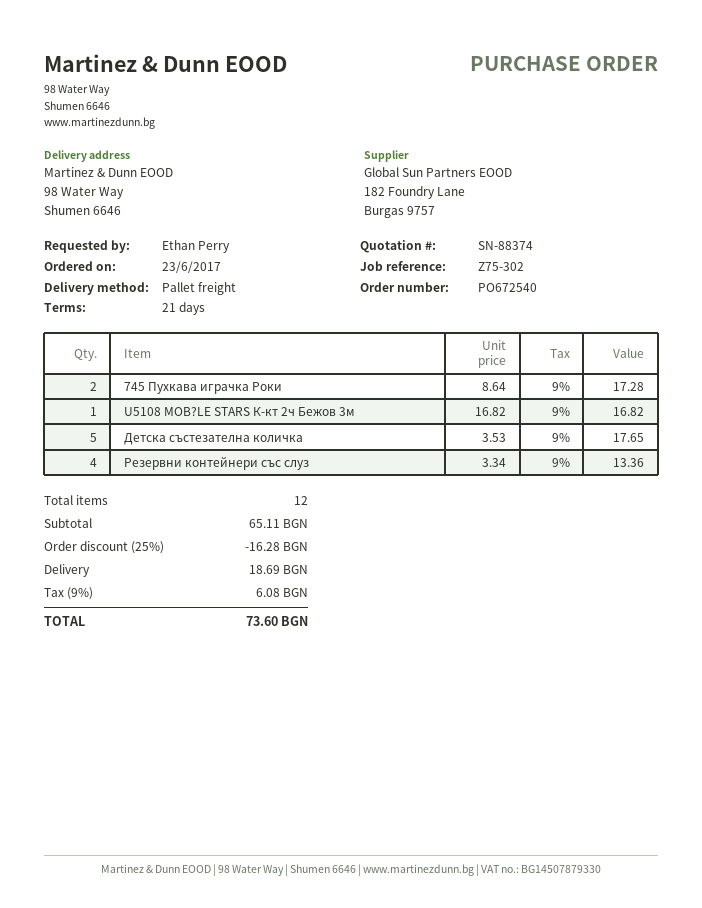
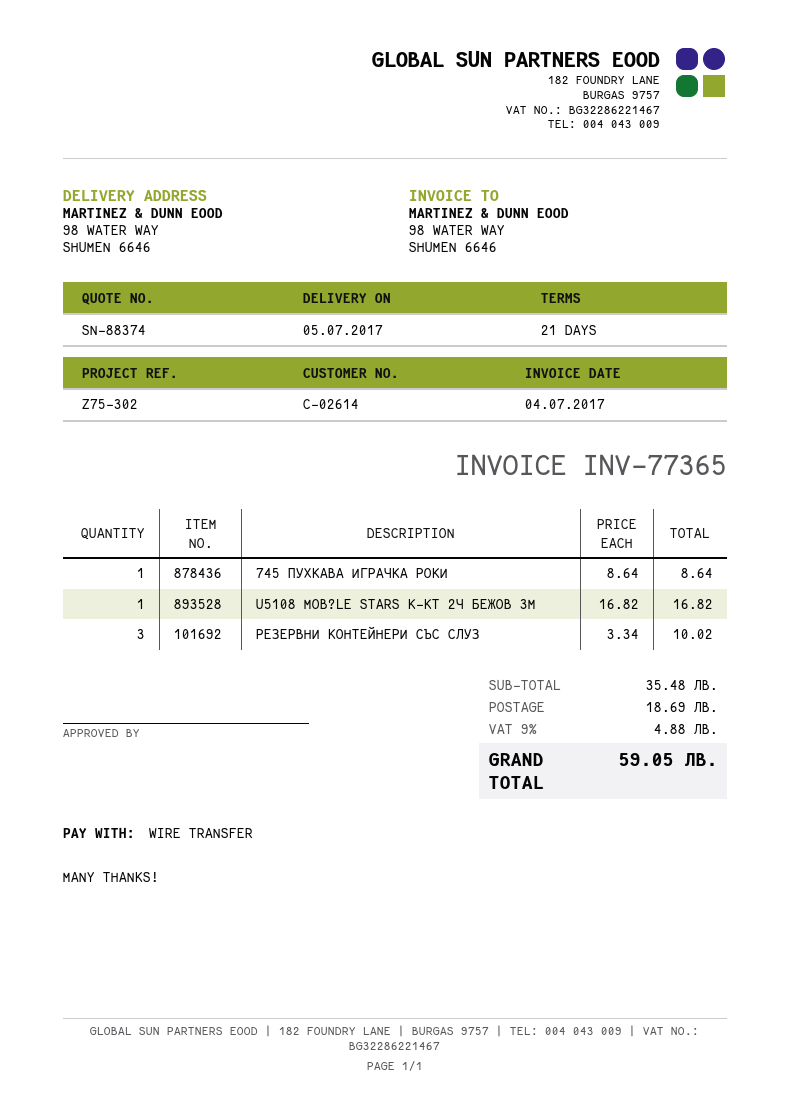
745 Пухкава играчка Роки: 2 x 8.64 = 17.28 -> 1 x 8.64 = 8.64
Детска състезателна количка: 5 x 3.53 = 17.65 -> none
Резервни контейнери със слуз: 4 x 3.34 = 13.36 -> 3 x 3.34 = 10.02
subtotal: 65.11 -> 35.48
discount: 25% = 16.28 -> none
tax: 9% = 6.08 -> 9% = 4.88
total: 73.60 -> 59.05

